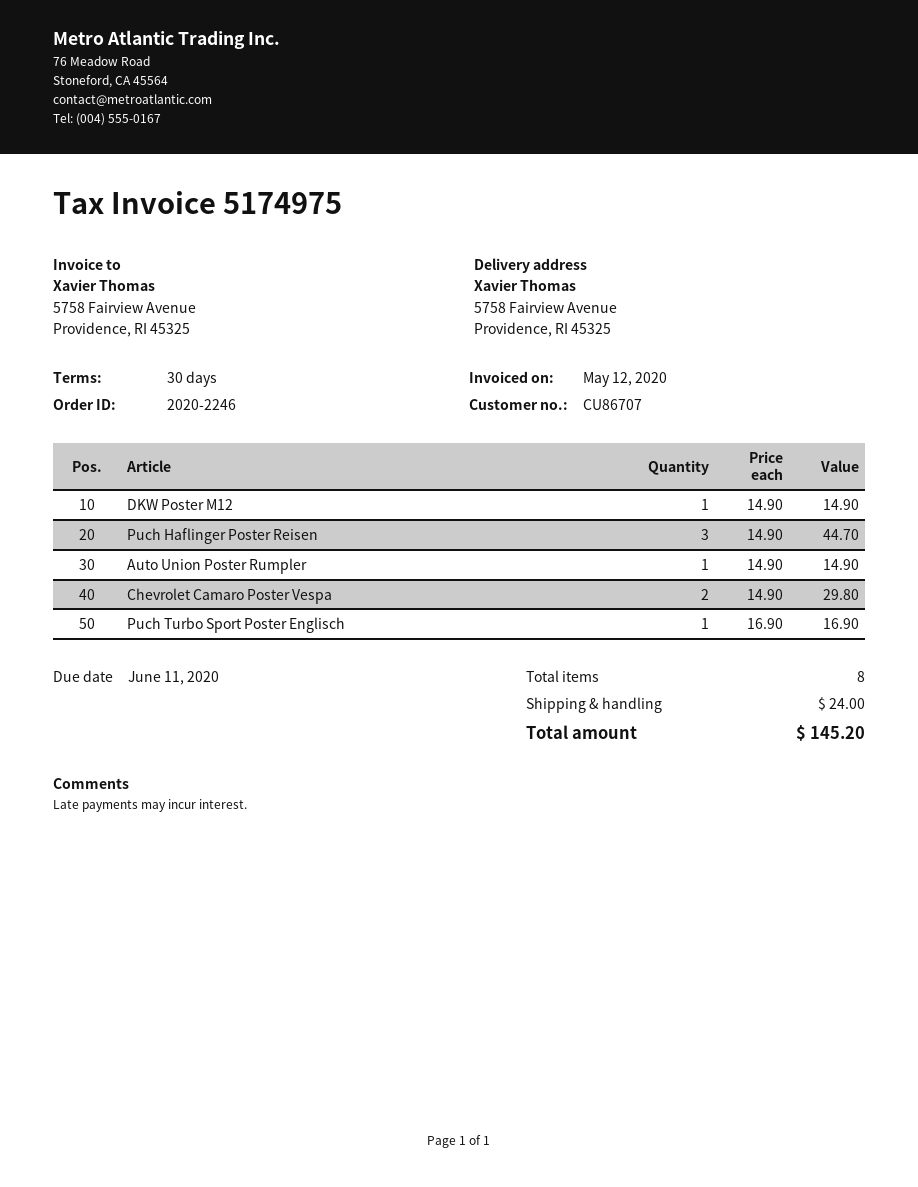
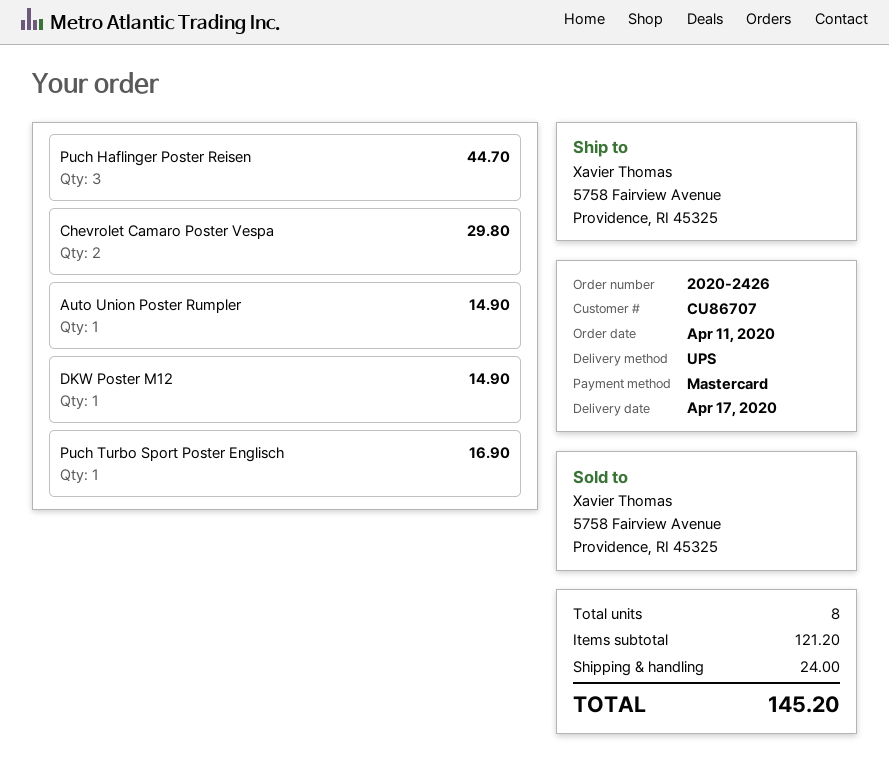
order number: 2020-2246 -> 2020-2426

